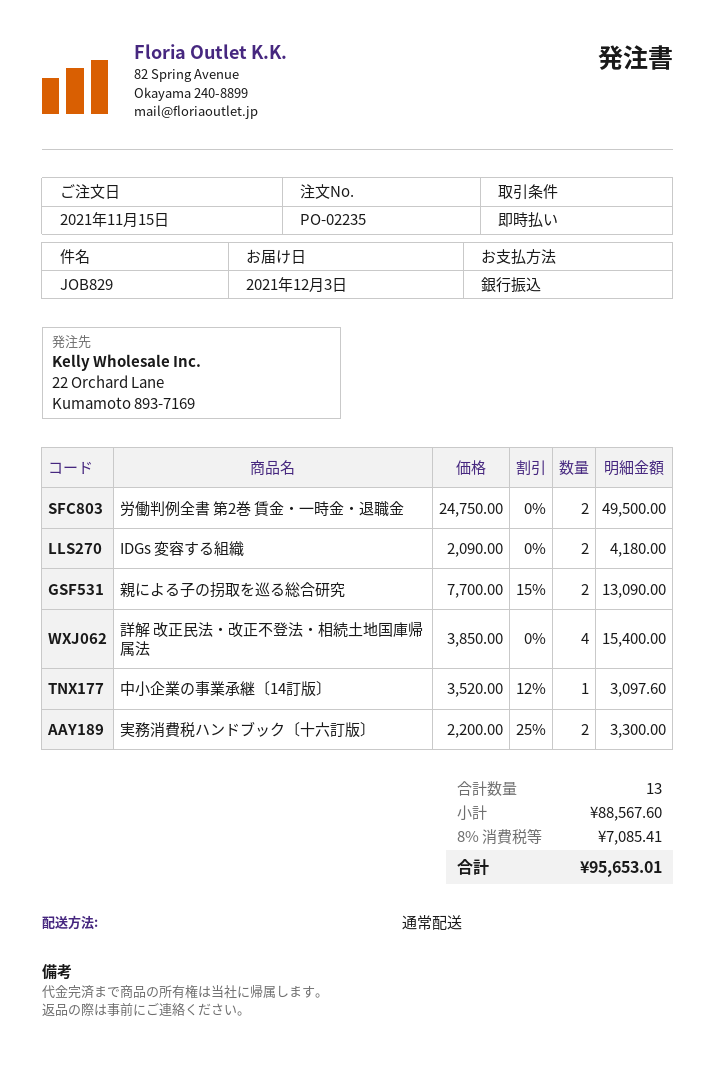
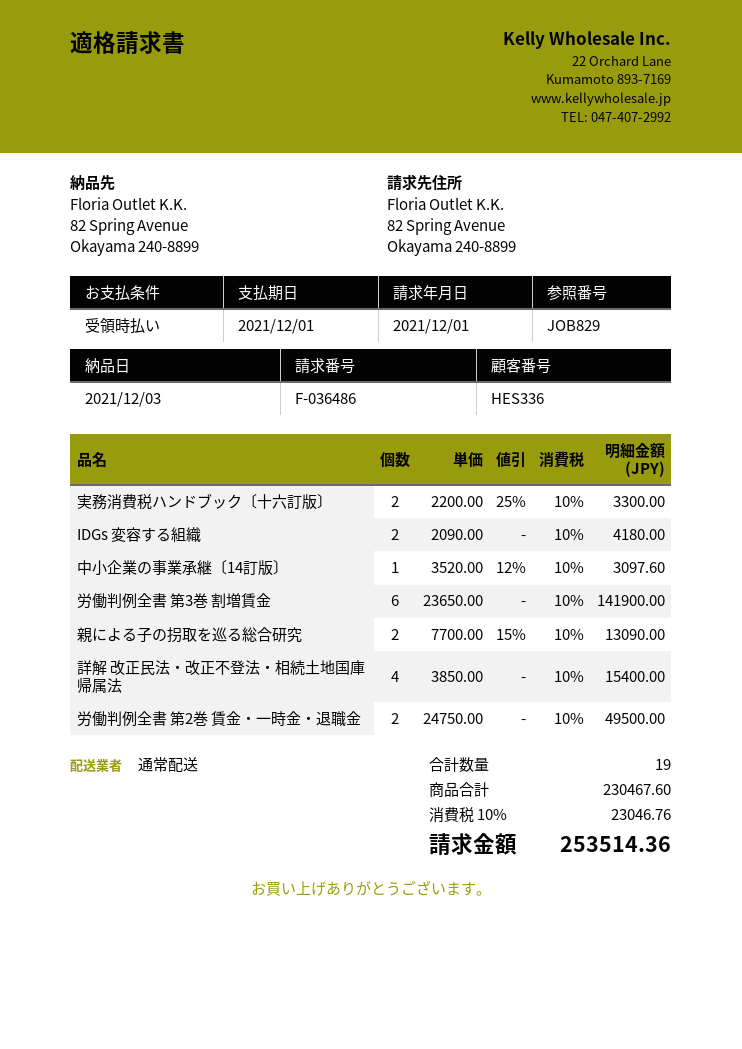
労働判例全書 第3巻 割増賃金: none -> 6 x 23650.00 = 141900.00
total quantity: 13 -> 19
subtotal: 88567.60 -> 230467.60
tax: 8% = 7085.41 -> 10% = 23046.76
total: 95653.01 -> 253514.36

